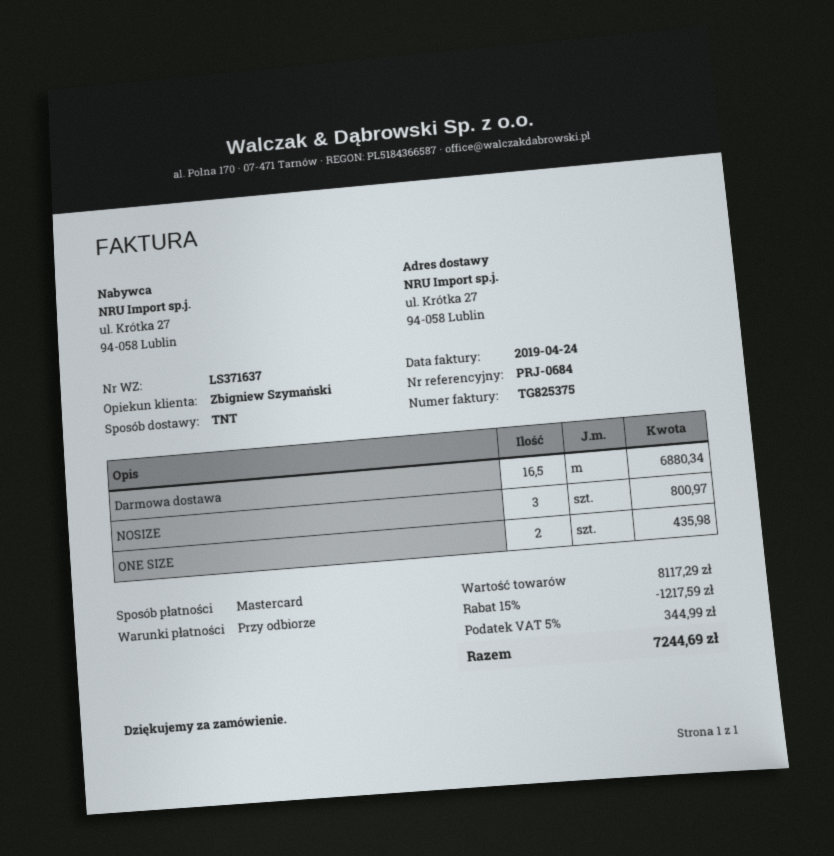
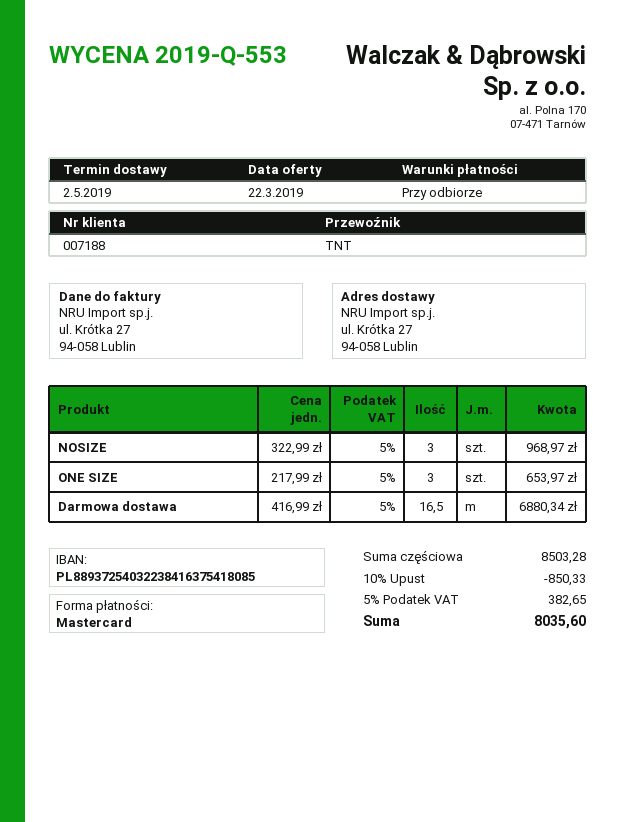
NOSIZE: 3 for 800.97 -> 3 for 968.97
ONE SIZE: 2 for 435.98 -> 3 for 653.97
subtotal: 8117.29 -> 8503.28
discount: 15% = 1217.59 -> 10% = 850.33
tax: 5% = 344.99 -> 5% = 382.65
total: 7244.69 -> 8035.60

